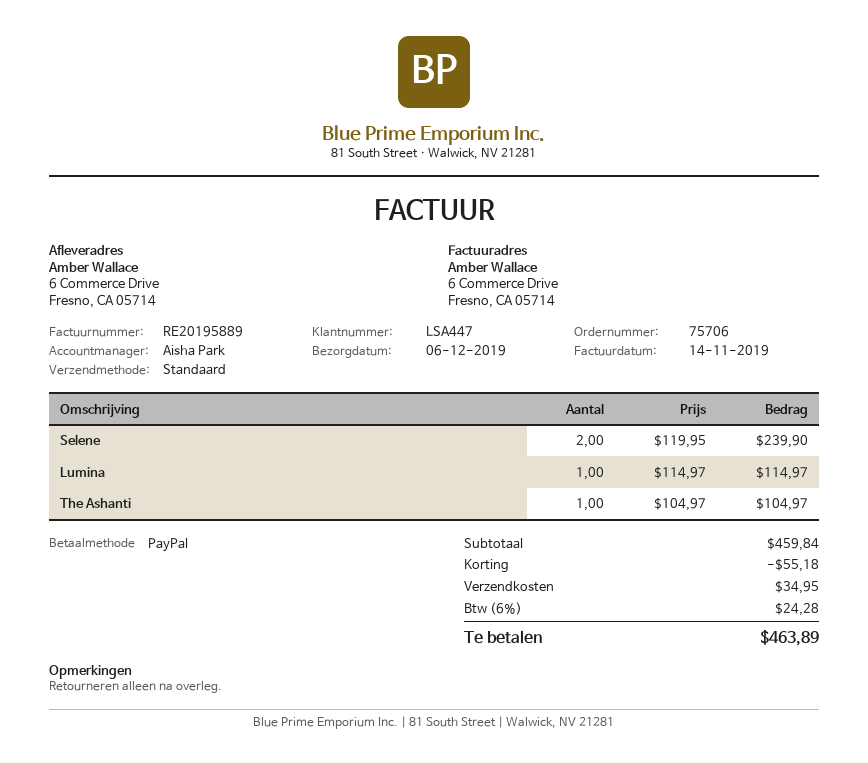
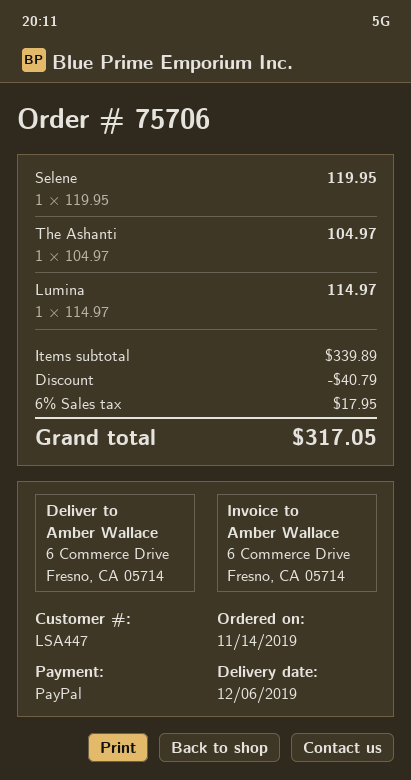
Selene: 2 x 119.95 = 239.90 -> 1 x 119.95 = 119.95
subtotal: 459.84 -> 339.89
discount: 55.18 -> 40.79
shipping: 34.95 -> none
tax: 6% = 24.28 -> 6% = 17.95
total: 463.89 -> 317.05

